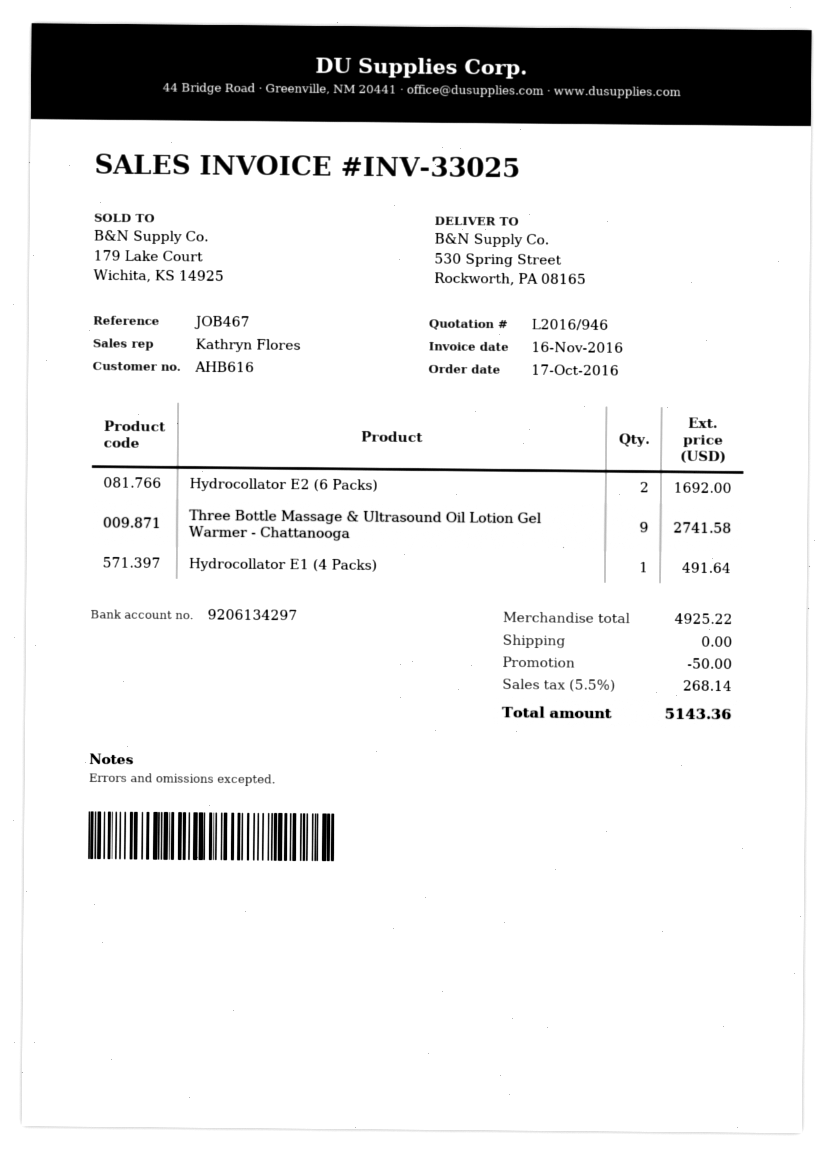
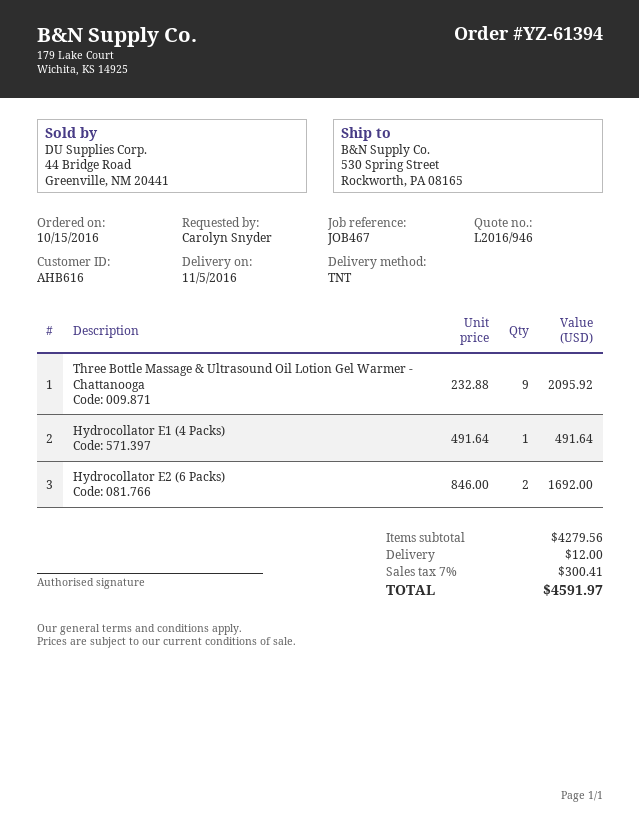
order date: 2016-10-17 -> 2016-10-15
Three Bottle Massage & Ultrasound Oil Lotion Gel Warmer - Chattanooga: 9 for 2741.58 -> 9 for 2095.92
subtotal: 4925.22 -> 4279.56
discount: 50.00 -> none
shipping: 0.00 -> 12.00
tax: 5.5% = 268.14 -> 7% = 300.41
total: 5143.36 -> 4591.97

